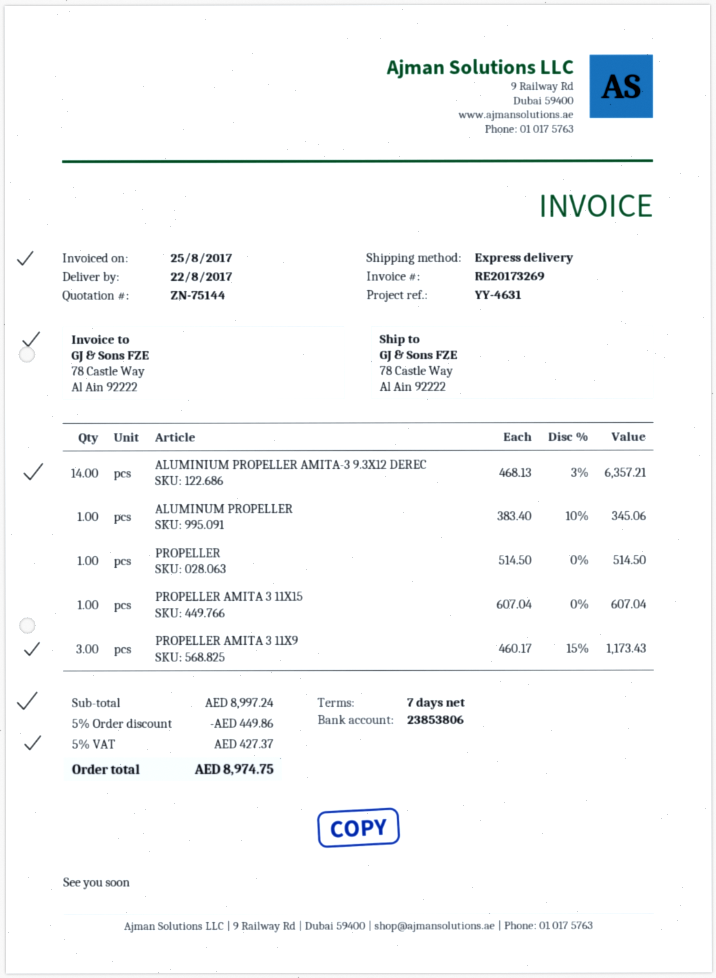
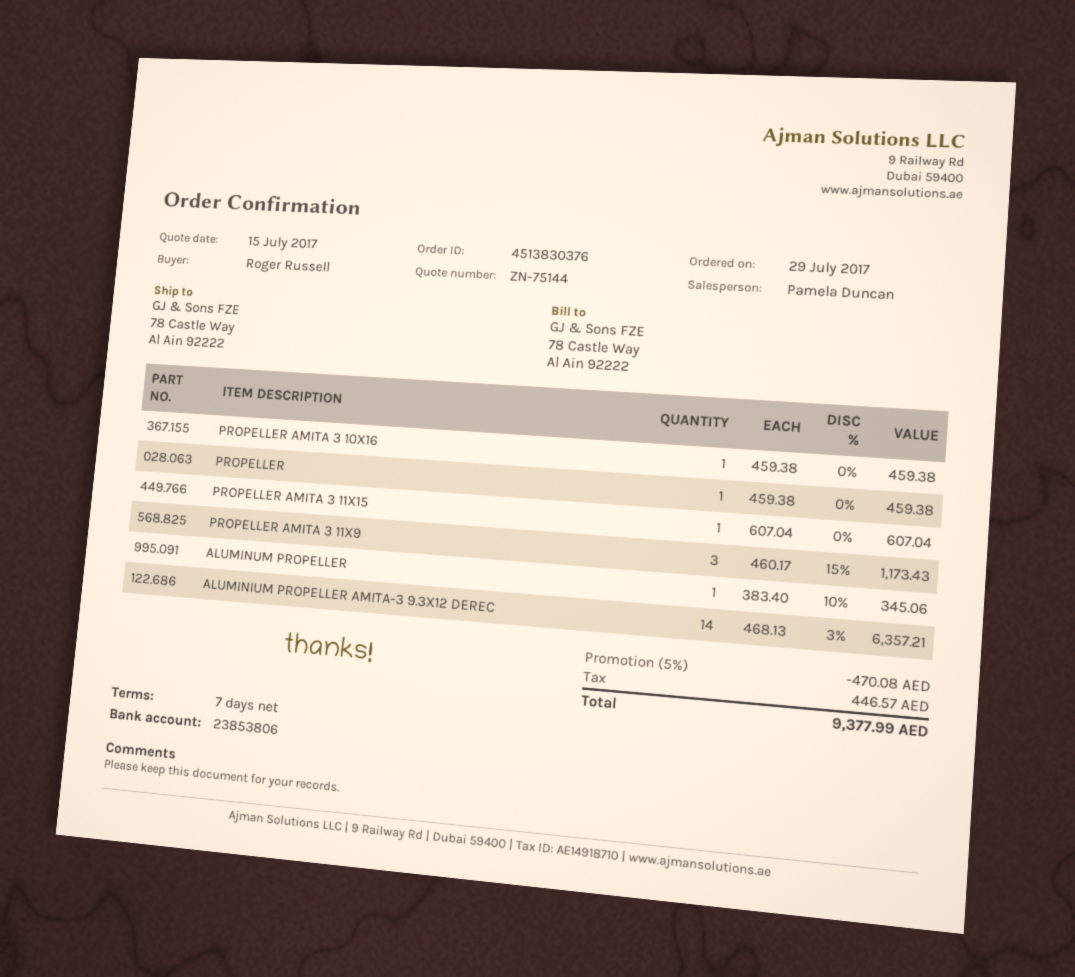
PROPELLER: 1 x 514.50 = 514.50 -> 1 x 459.38 = 459.38
PROPELLER AMITA 3 10X16: none -> 1 x 459.38 = 459.38
discount: 5% = 449.86 -> 5% = 470.08
tax: 427.37 -> 446.57
total: 8974.75 -> 9377.99

